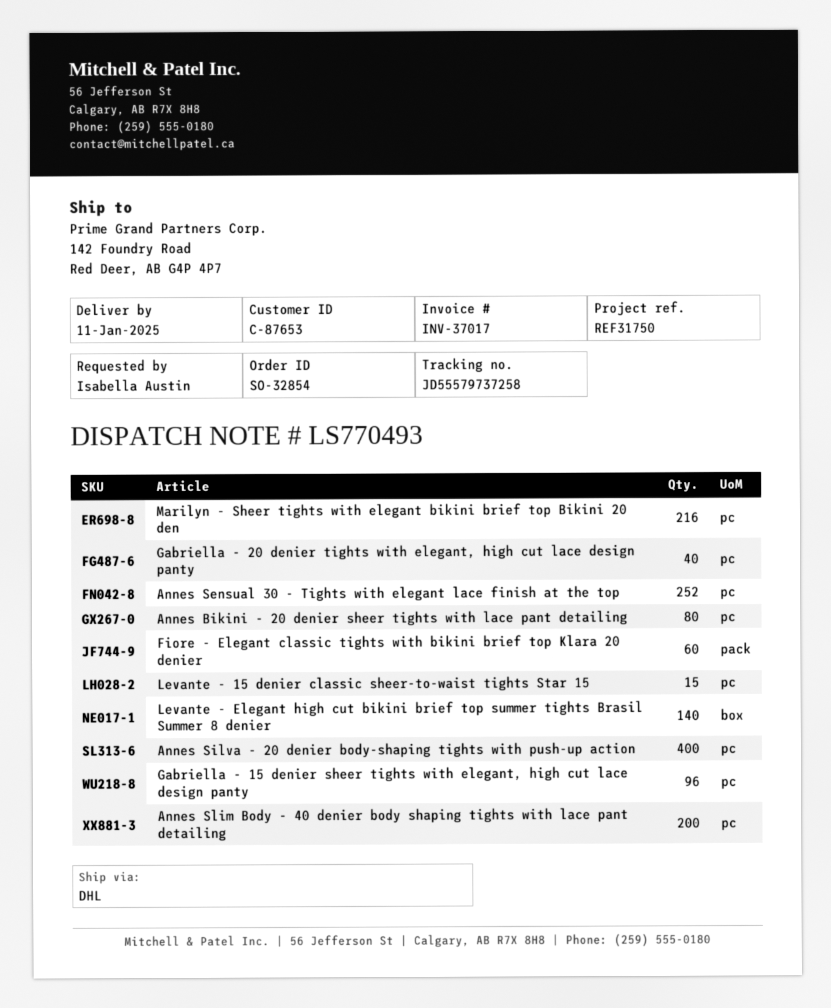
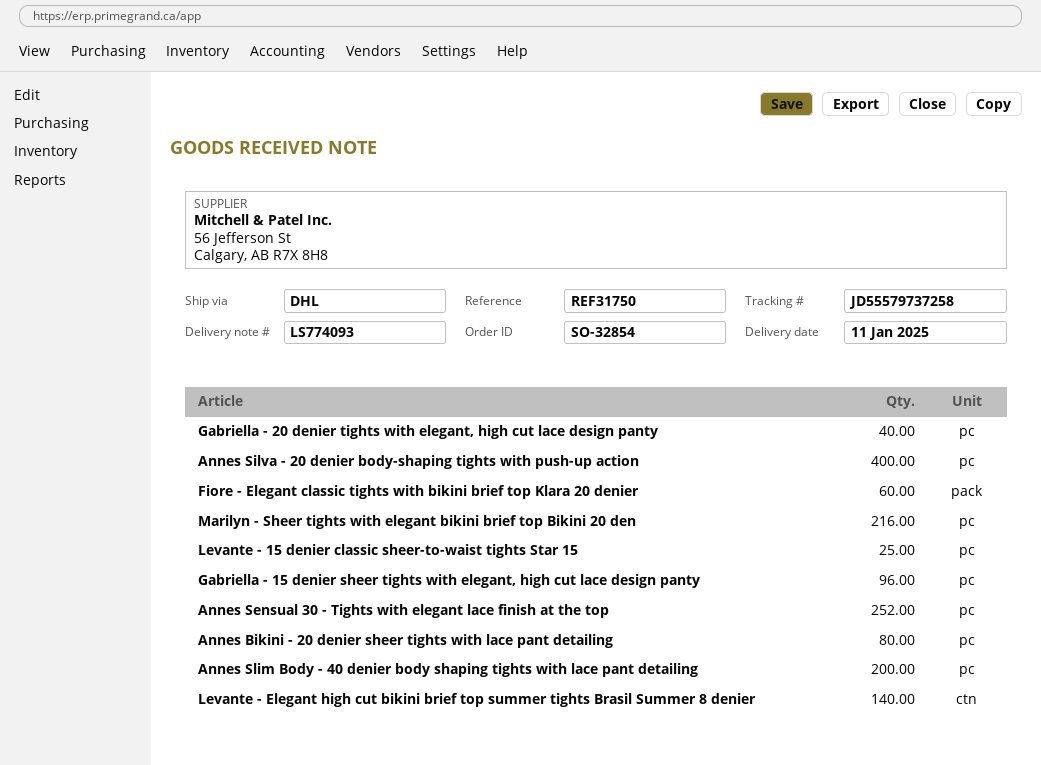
delivery note number: LS770493 -> LS774093
Levante - 15 denier classic sheer-to-waist tights Star 15: 15 -> 25

